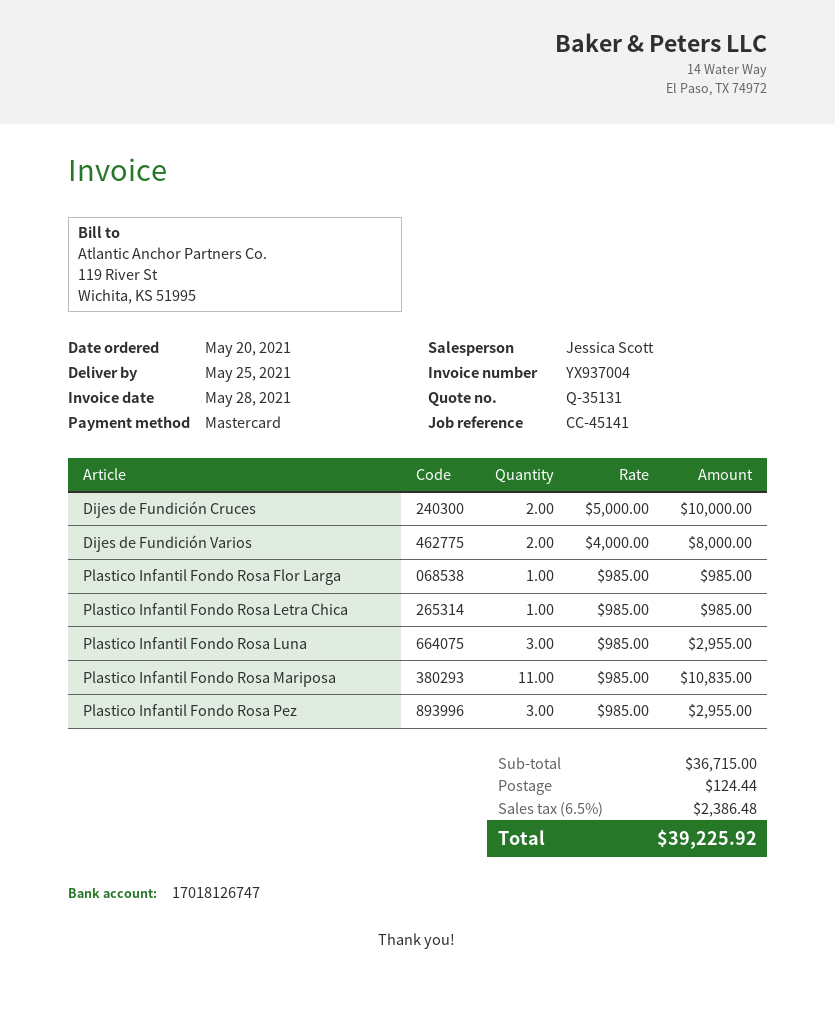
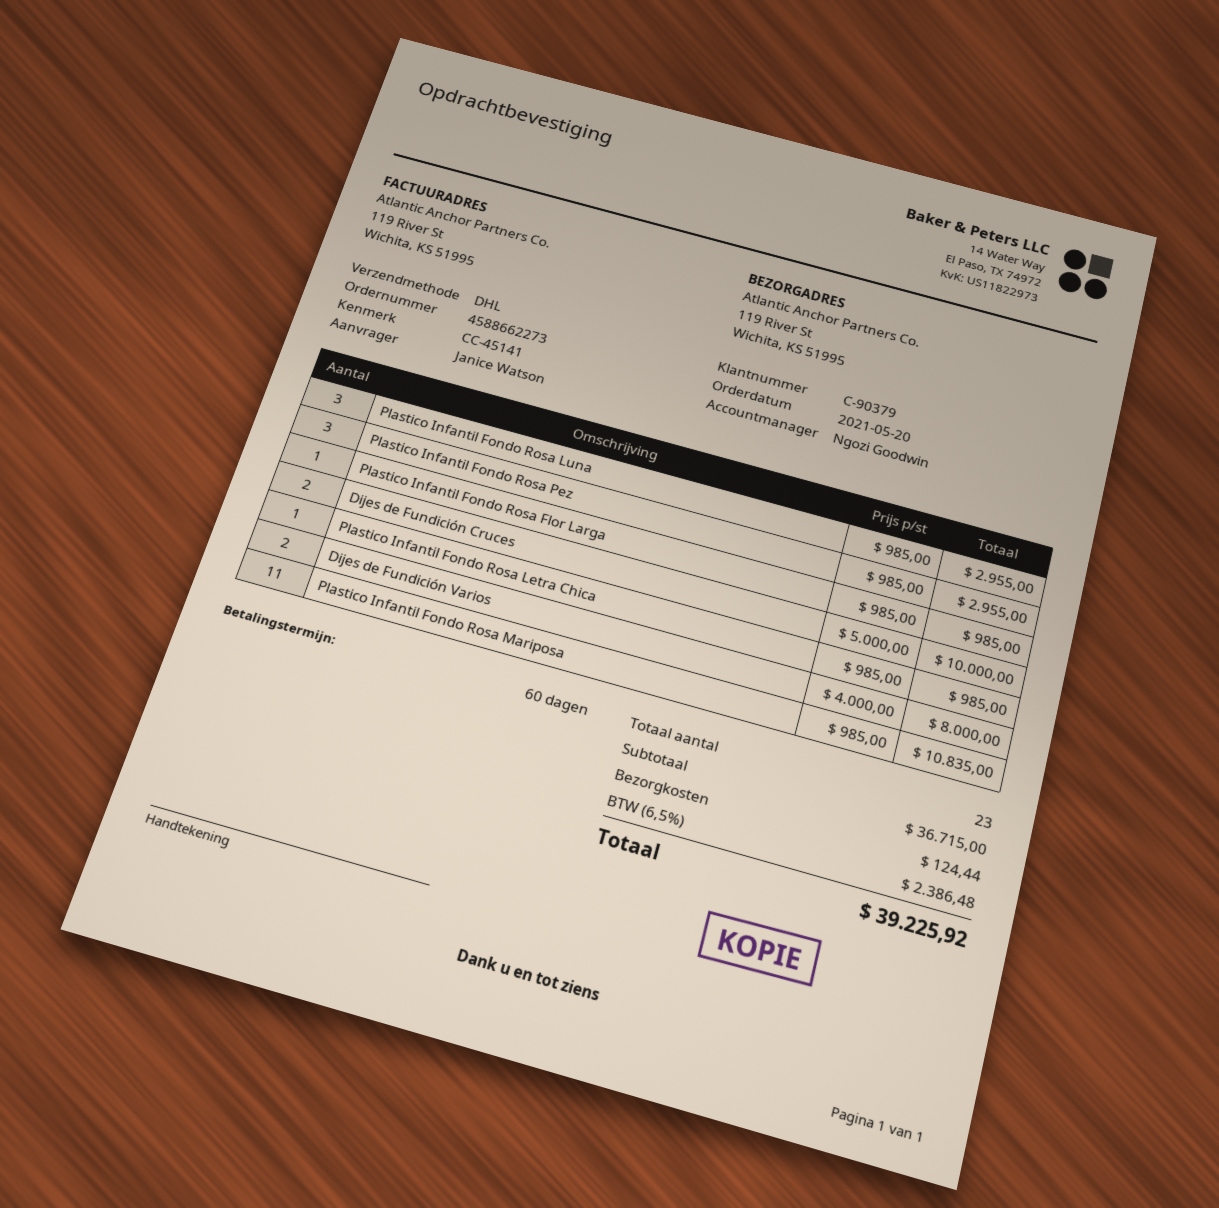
sales rep: Jessica Scott -> Ngozi Goodwin

